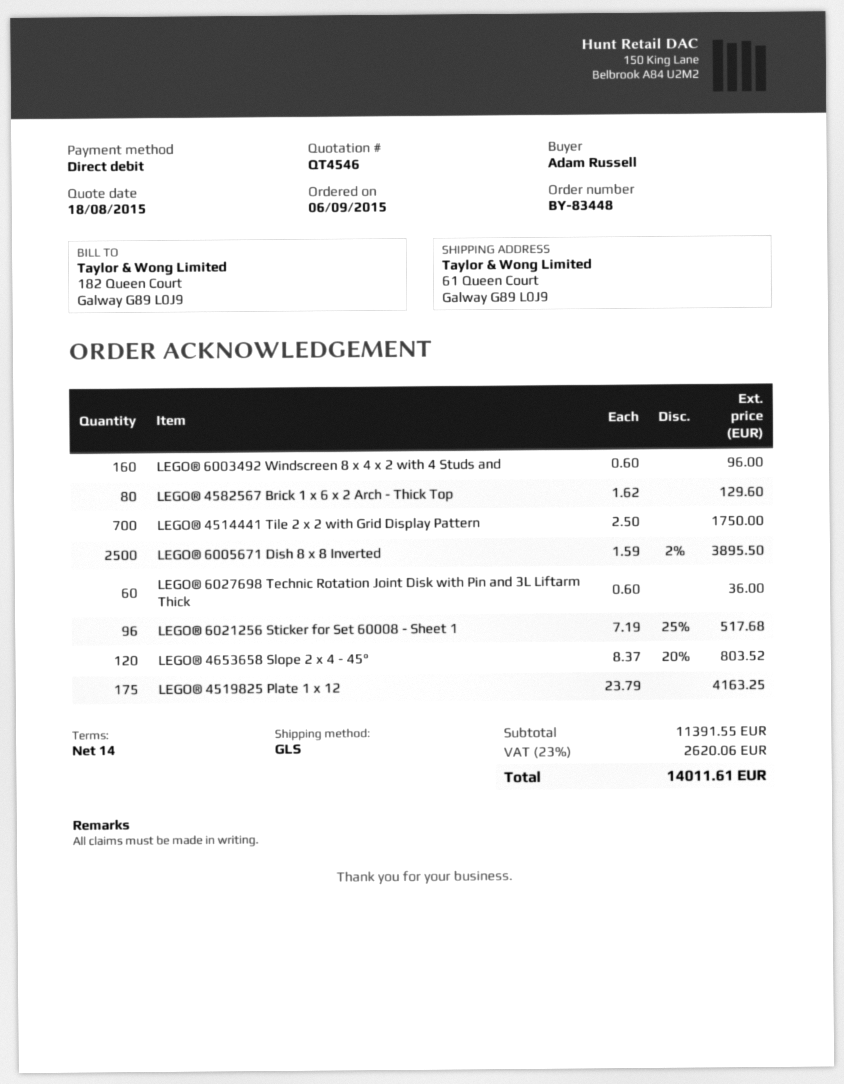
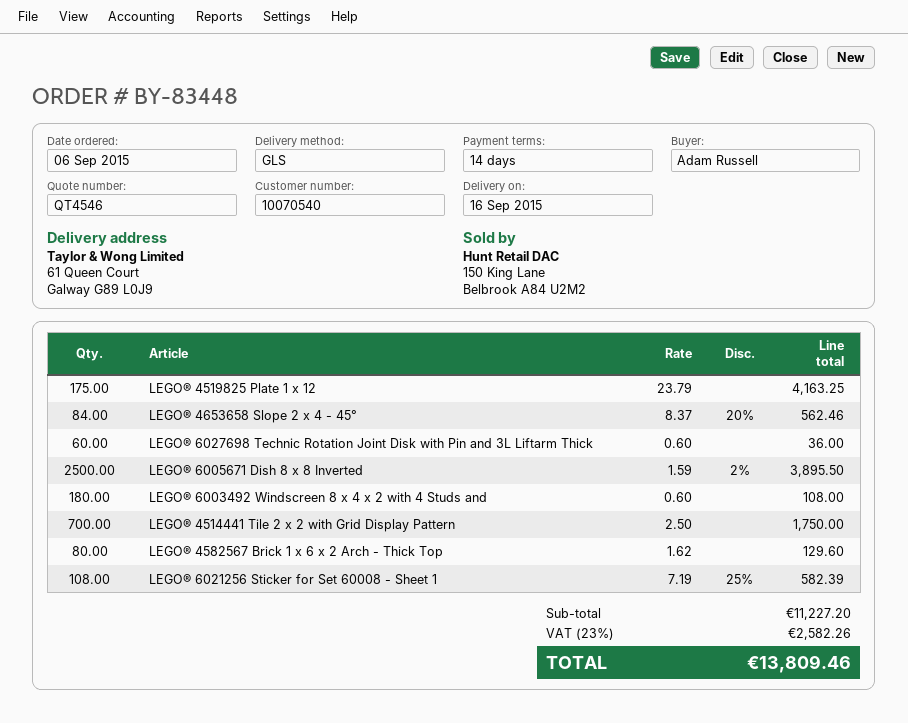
LEGO® 6003492 Windscreen 8 x 4 x 2 with 4 Studs and: 160 x 0.60 = 96.00 -> 180 x 0.60 = 108.00
LEGO® 6021256 Sticker for Set 60008 - Sheet 1: 96 x 7.19 - 25% = 517.68 -> 108 x 7.19 - 25% = 582.39
LEGO® 4653658 Slope 2 x 4 - 45°: 120 x 8.37 - 20% = 803.52 -> 84 x 8.37 - 20% = 562.46
subtotal: 11391.55 -> 11227.20
tax: 23% = 2620.06 -> 23% = 2582.26
total: 14011.61 -> 13809.46

